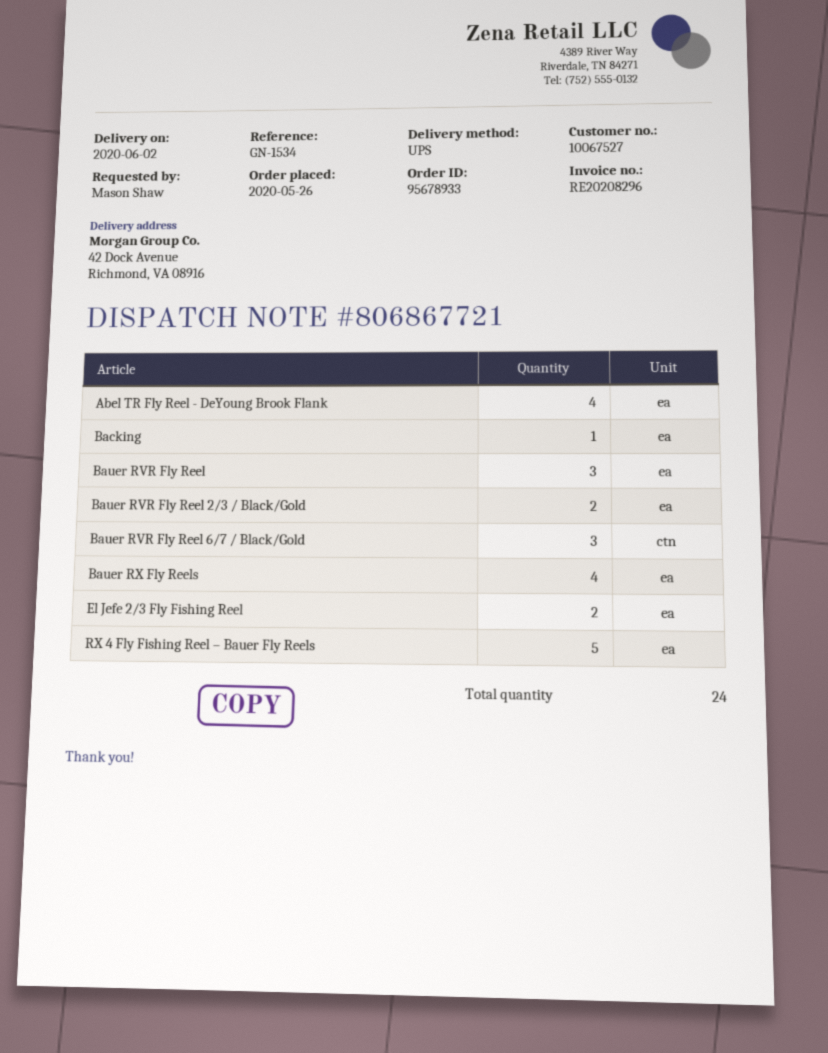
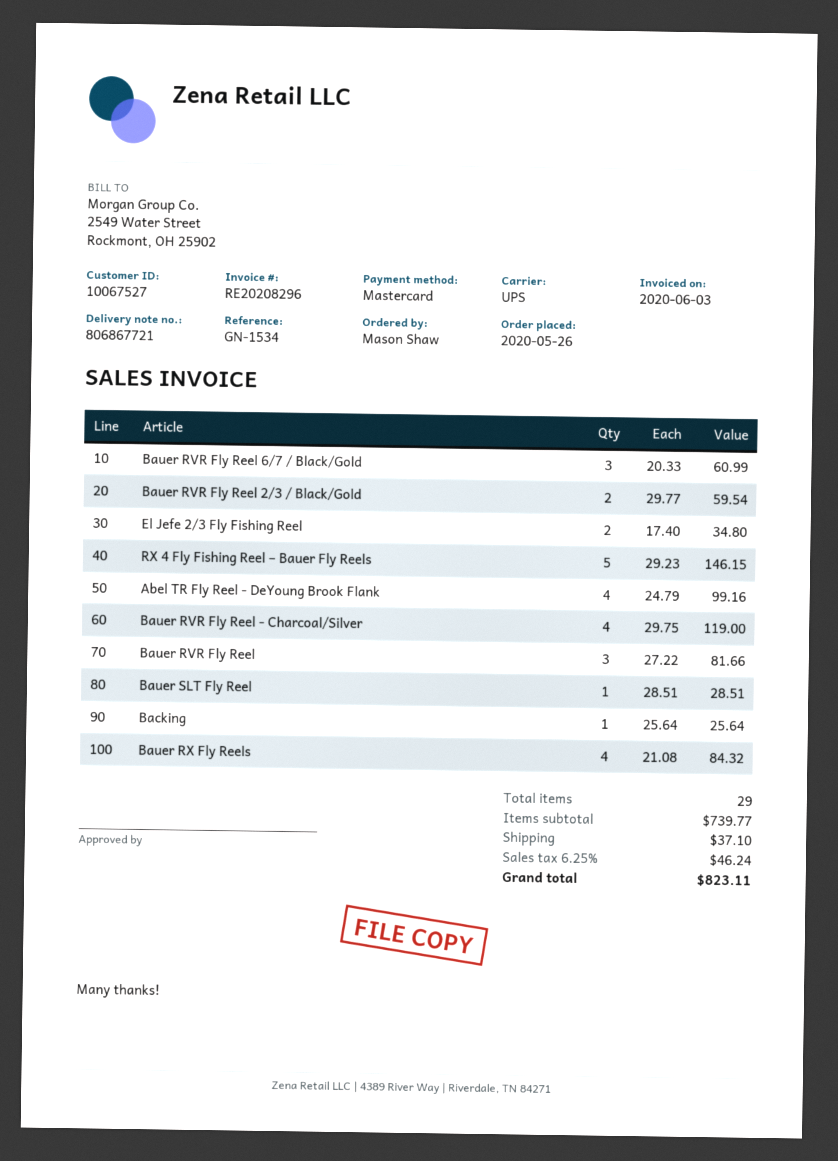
Bauer RVR Fly Reel - Charcoal/Silver: none -> 4
Bauer SLT Fly Reel: none -> 1
total quantity: 24 -> 29

